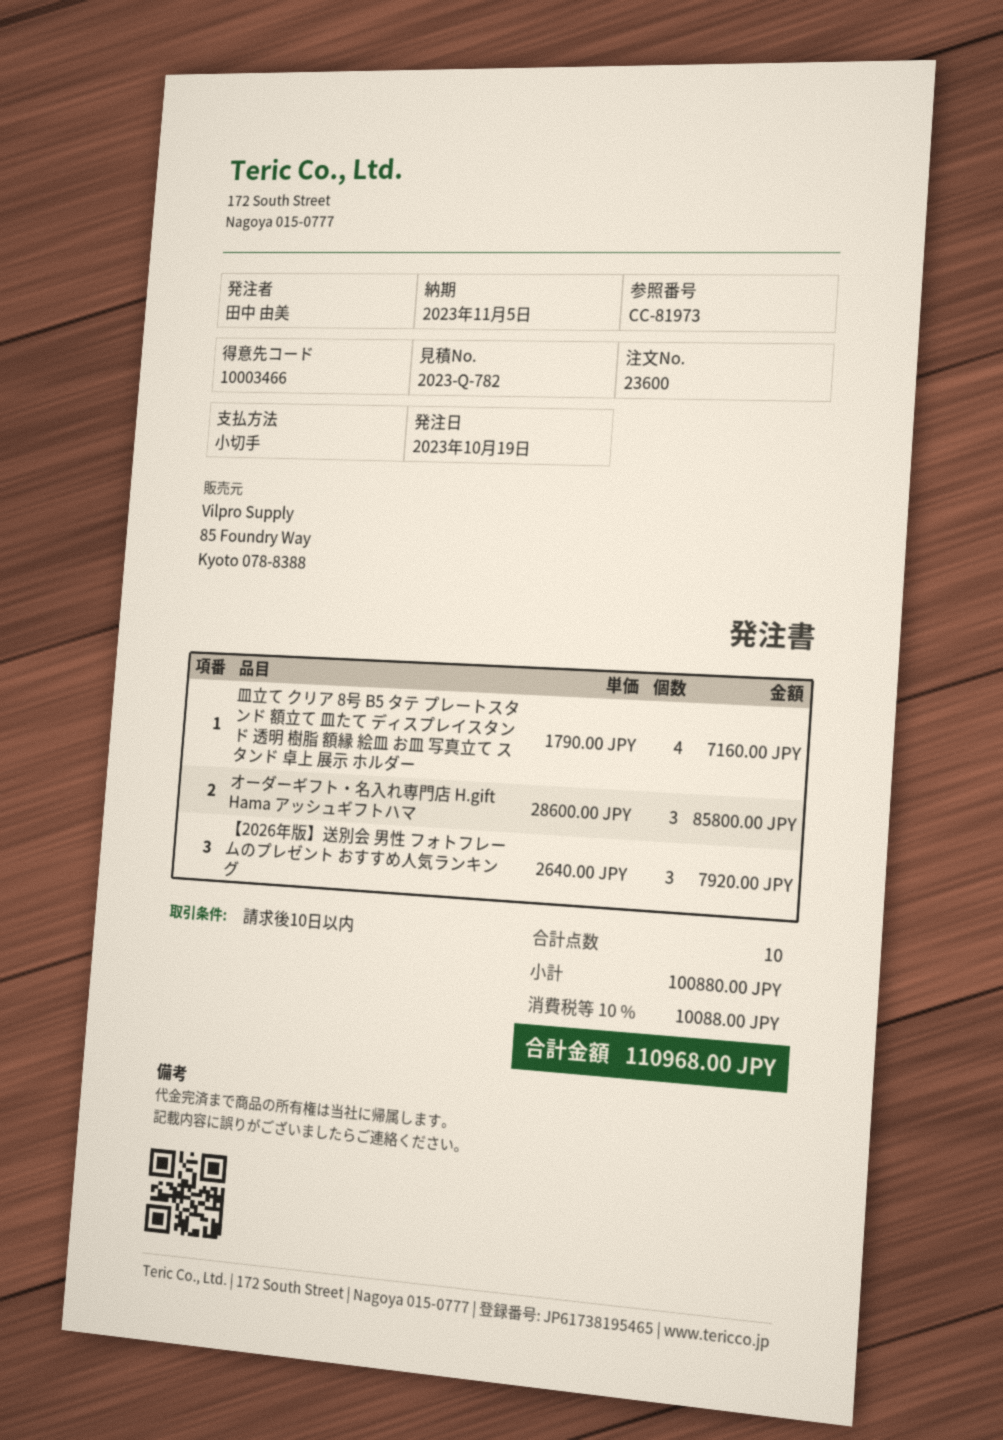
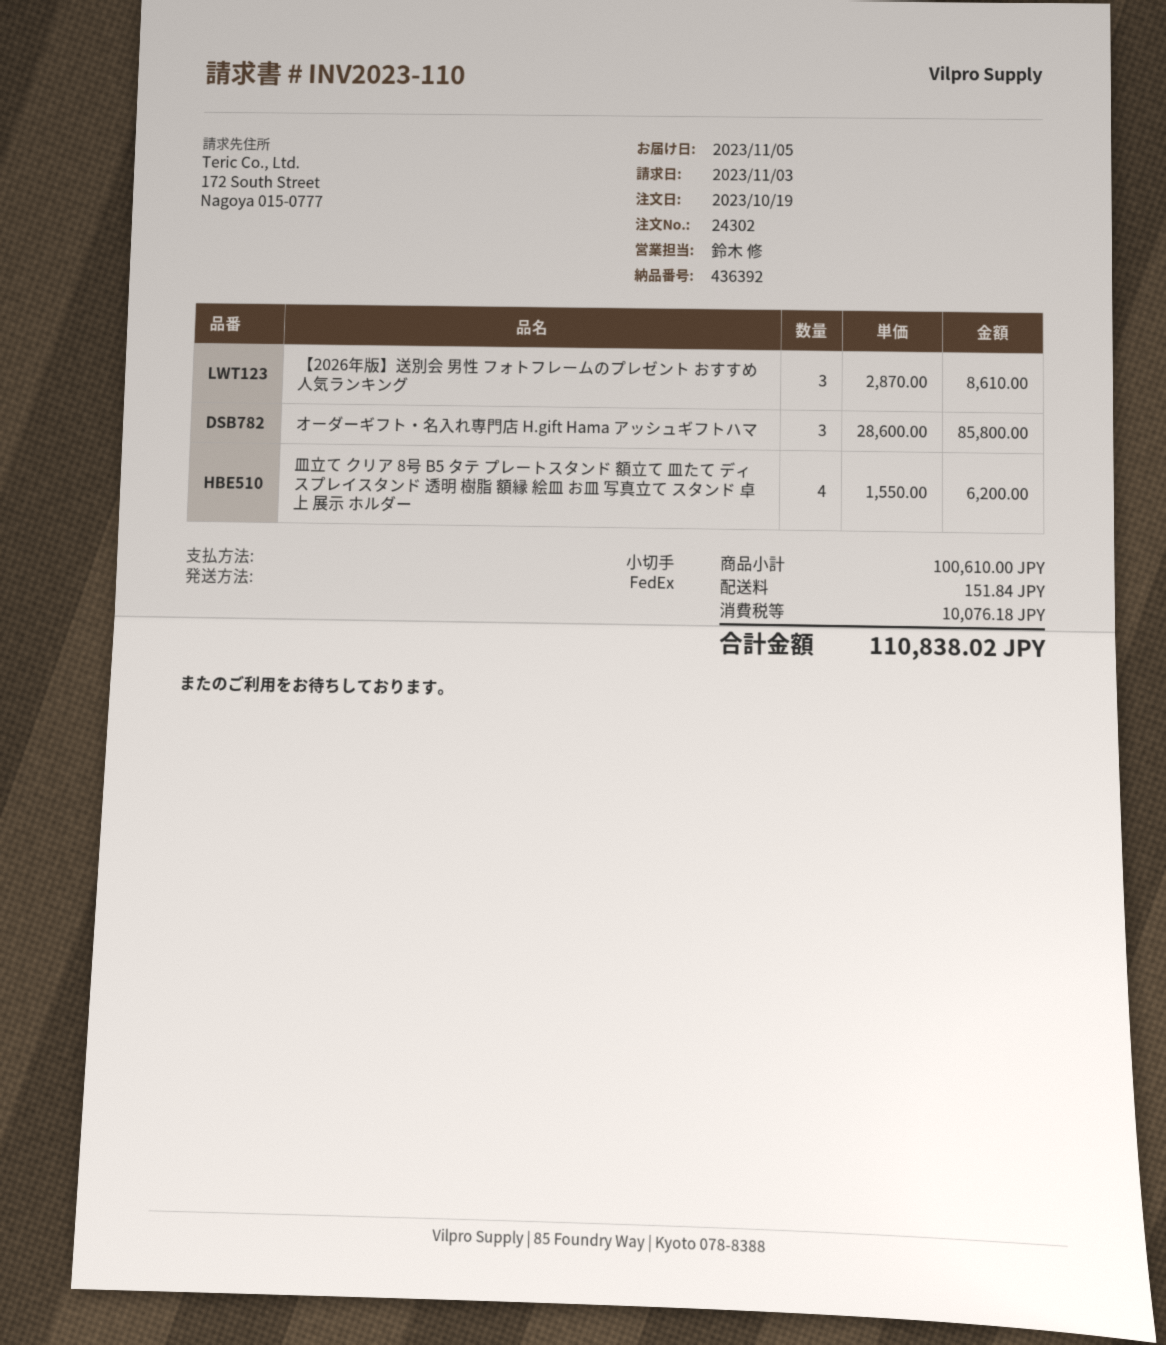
order number: 23600 -> 24302
皿立て クリア 8号 B5 タテ プレートスタンド 額立て 皿たて ディスプレイスタンド 透明 樹脂 額縁 絵皿 お皿 写真立て スタンド 卓上 展示 ホルダー: 4 x 1790.00 = 7160.00 -> 4 x 1550.00 = 6200.00
【2026年版】送別会 男性 フォトフレームのプレゼント おすすめ人気ランキング: 3 x 2640.00 = 7920.00 -> 3 x 2870.00 = 8610.00
subtotal: 100880.00 -> 100610.00
shipping: none -> 151.84
tax: 10088.00 -> 10076.18
total: 110968.00 -> 110838.02

